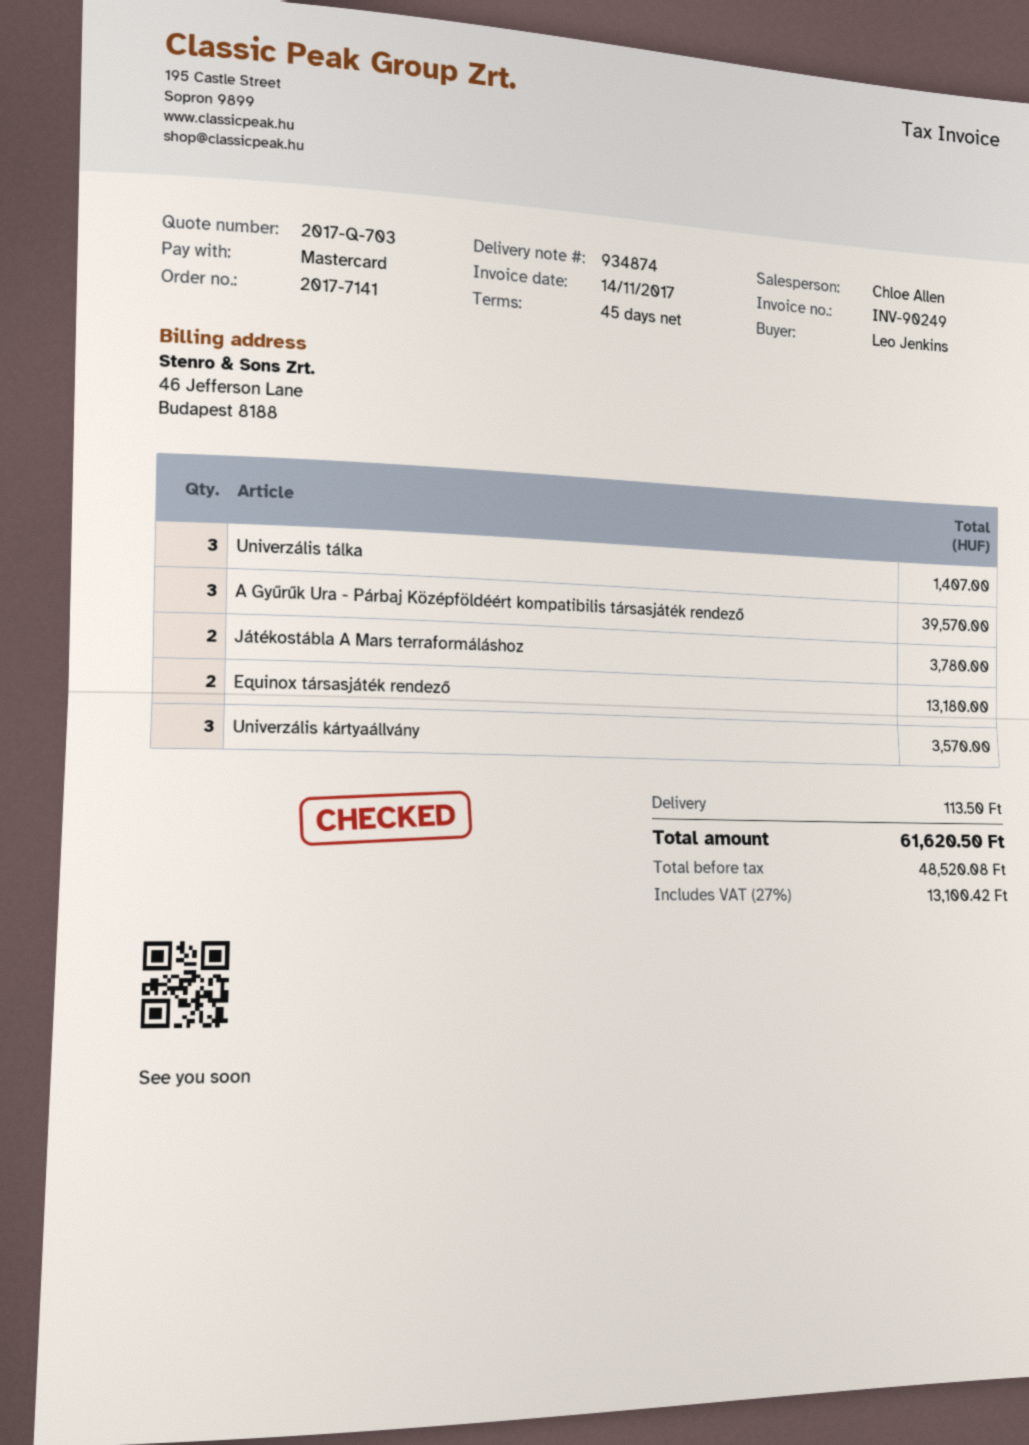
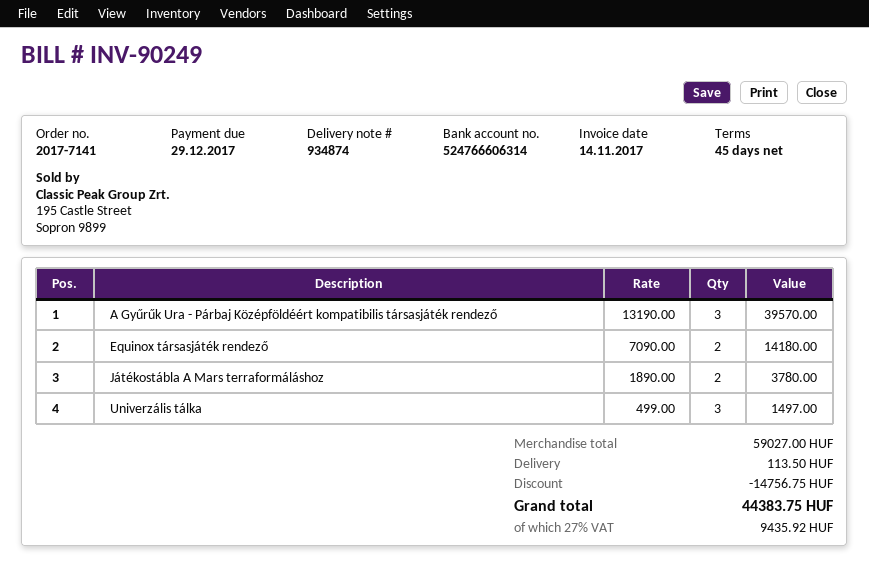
Univerzális tálka: 3 for 1407.00 -> 3 for 1497.00
Equinox társasjáték rendező: 2 for 13180.00 -> 2 for 14180.00
Univerzális kártyaállvány: 3 for 3570.00 -> none
discount: none -> 14756.75
tax: 27% = 13100.42 -> 27% = 9435.92
total: 61620.50 -> 44383.75

